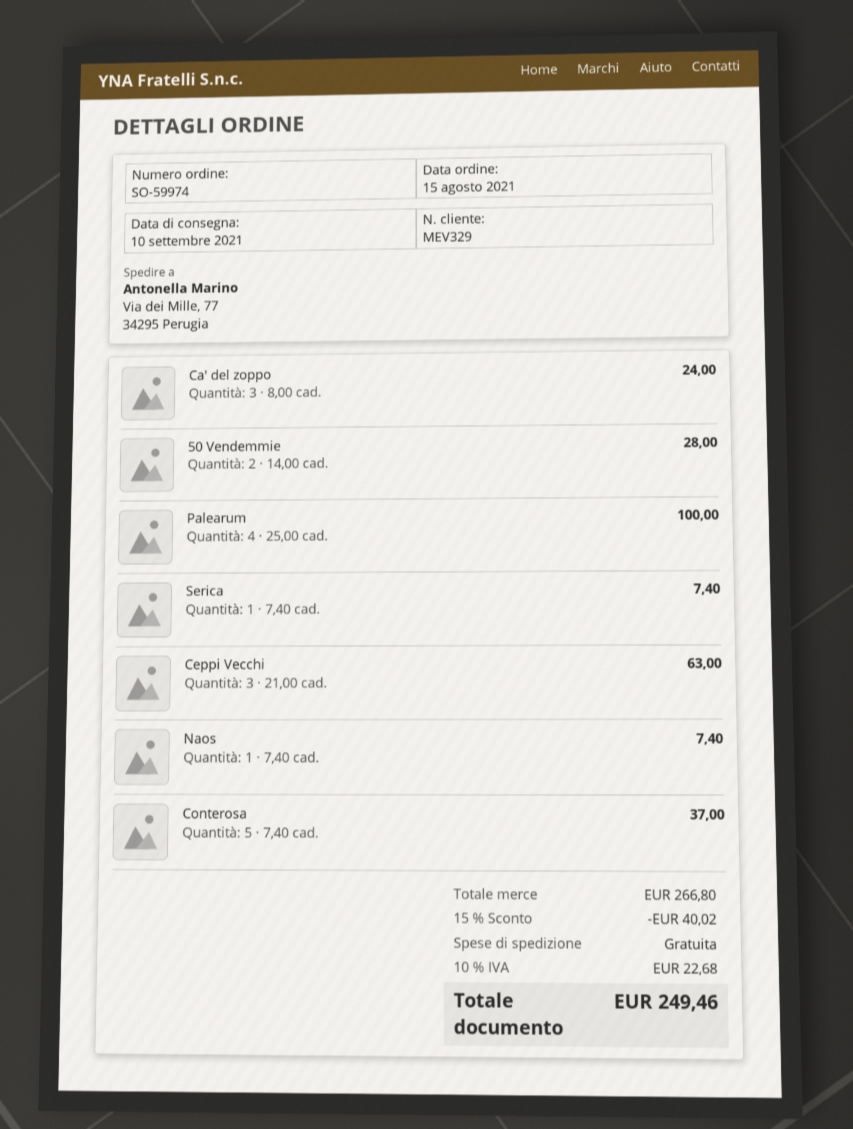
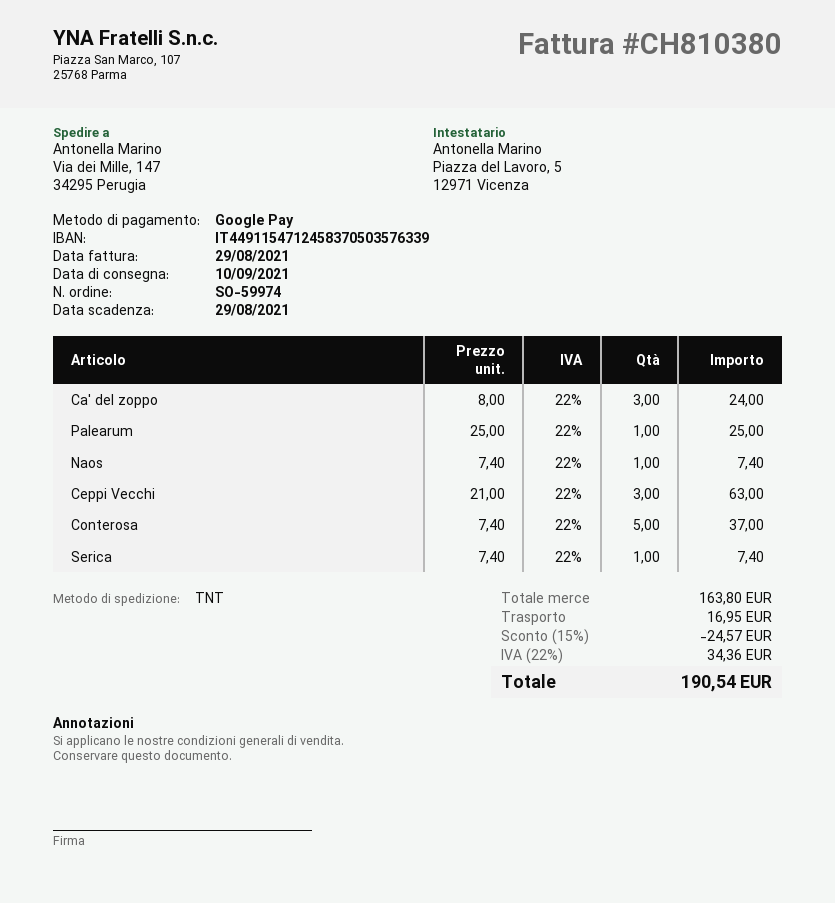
ship to: Via dei Mille, 77, 34295 Perugia -> Via dei Mille, 147, 34295 Perugia
50 Vendemmie: 2 x 14.00 = 28.00 -> none
Palearum: 4 x 25.00 = 100.00 -> 1 x 25.00 = 25.00
subtotal: 266.80 -> 163.80
discount: 15% = 40.02 -> 15% = 24.57
shipping: 0.00 -> 16.95
tax: 10% = 22.68 -> 22% = 34.36
total: 249.46 -> 190.54

